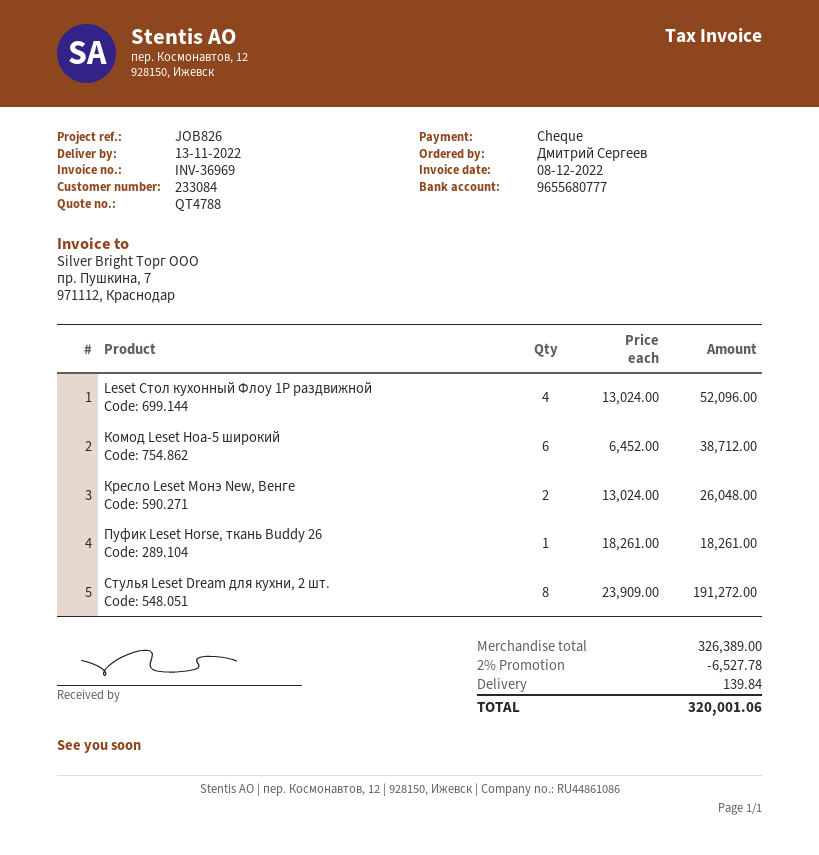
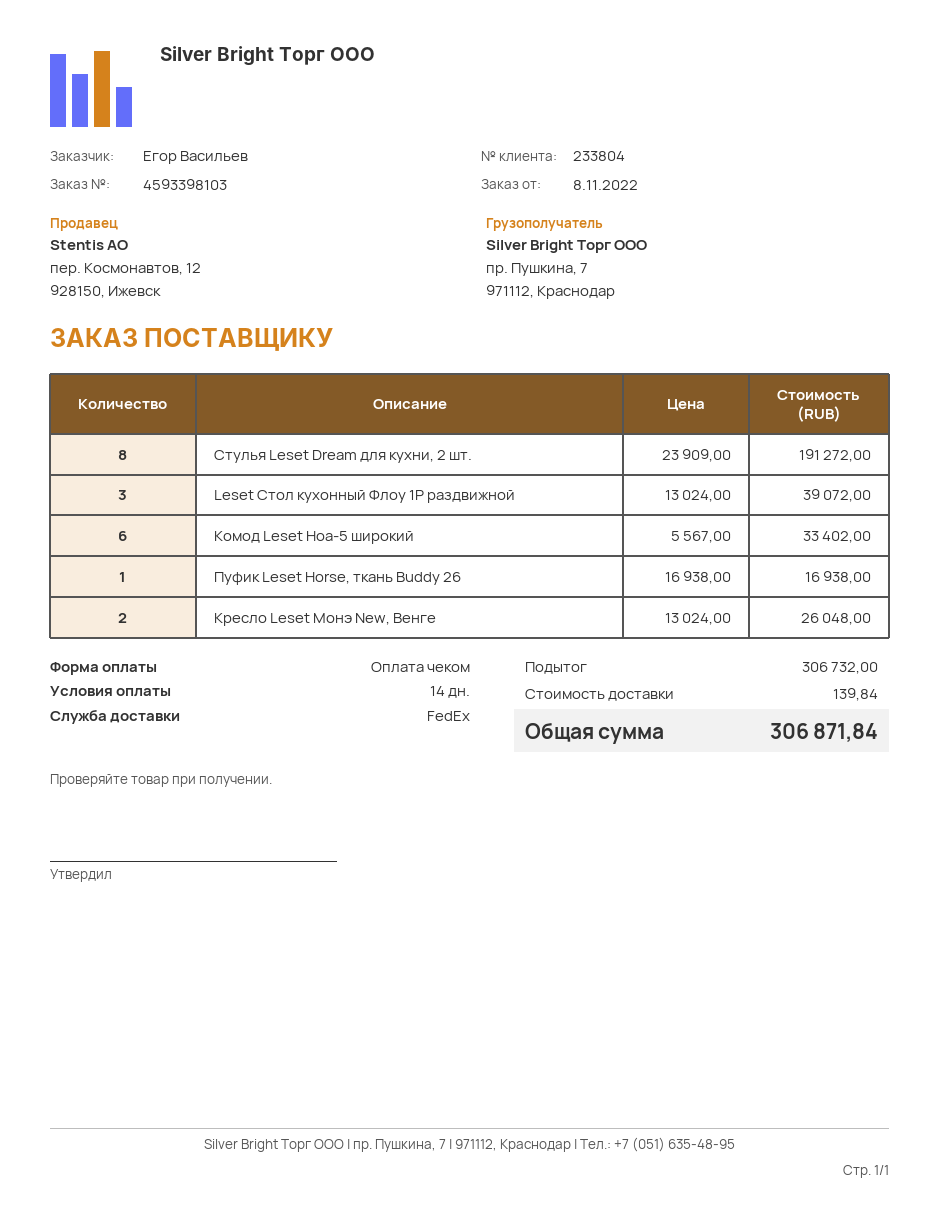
customer number: 233084 -> 233804
ordered by: Дмитрий Сергеев -> Егор Васильев
Leset Стол кухонный Флоу 1Р раздвижной: 4 x 13024.00 = 52096.00 -> 3 x 13024.00 = 39072.00
Комод Leset Ноа-5 широкий: 6 x 6452.00 = 38712.00 -> 6 x 5567.00 = 33402.00
Пуфик Leset Horse, ткань Buddy 26: 1 x 18261.00 = 18261.00 -> 1 x 16938.00 = 16938.00
subtotal: 326389.00 -> 306732.00
discount: 2% = 6527.78 -> none
total: 320001.06 -> 306871.84

